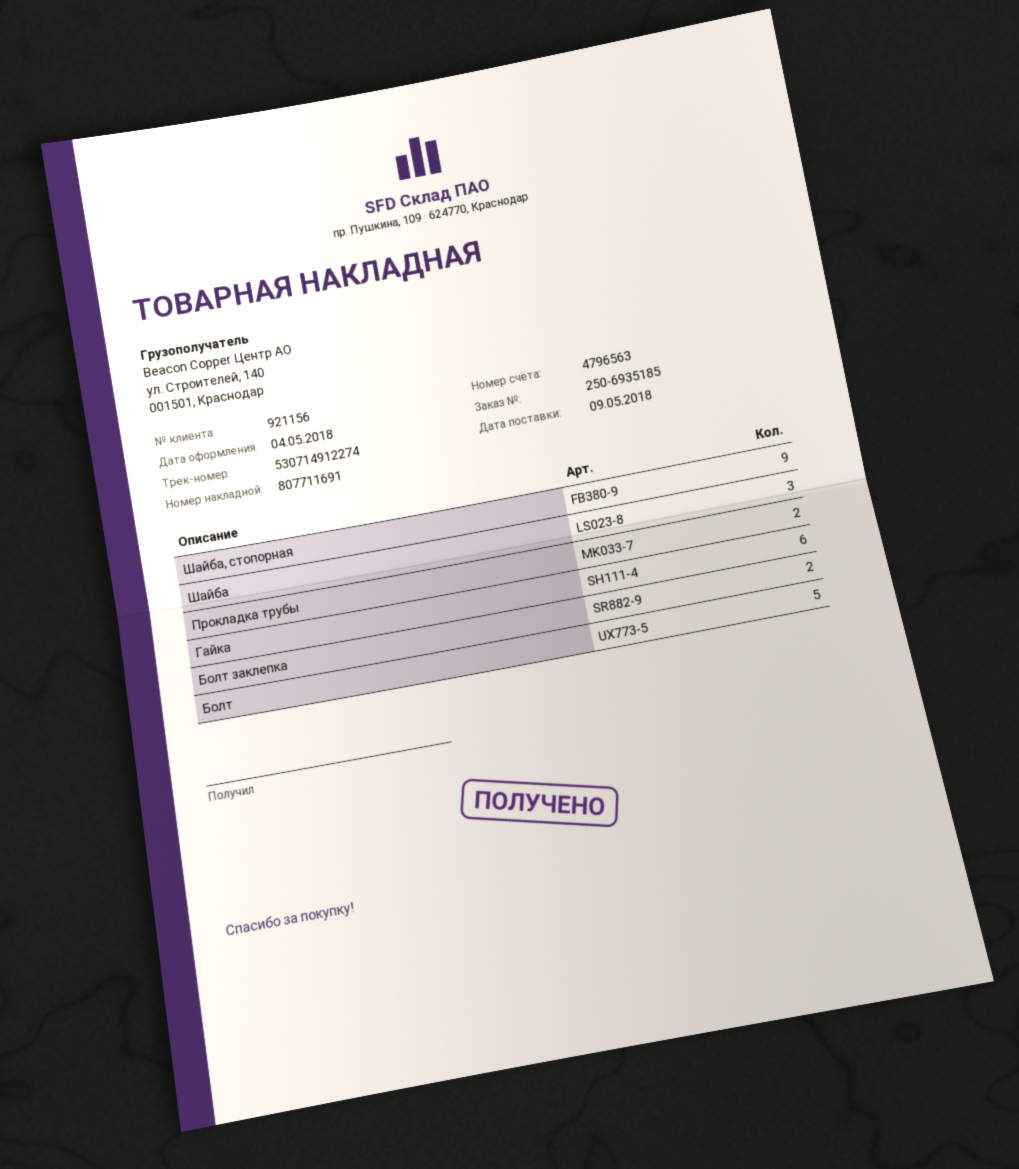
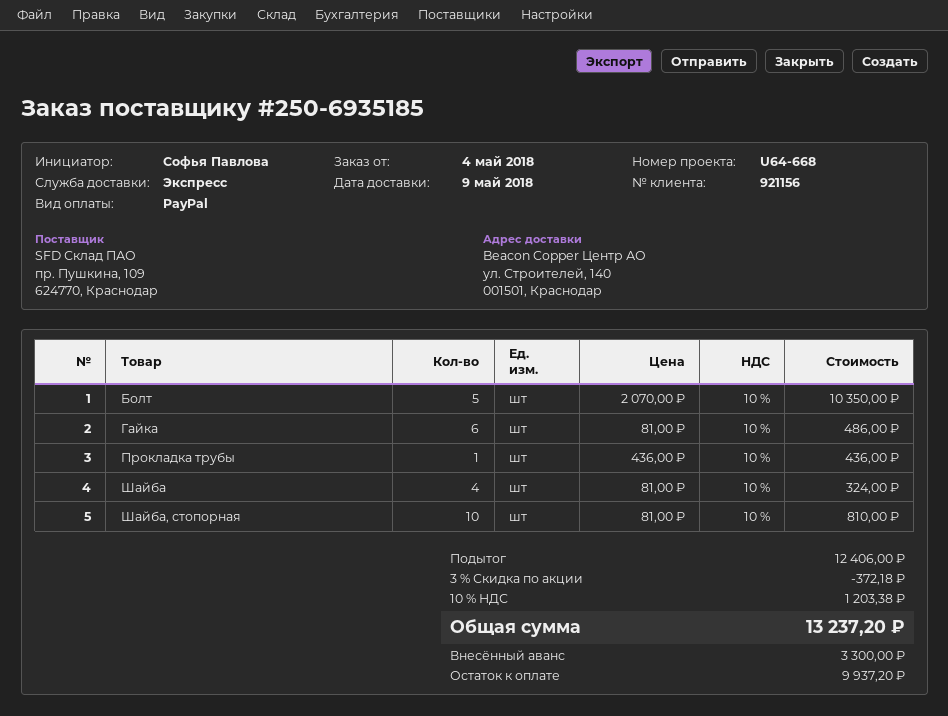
Шайба, стопорная: 9 -> 10
Шайба: 3 -> 4
Прокладка трубы: 2 -> 1
Болт заклепка: 2 -> none

